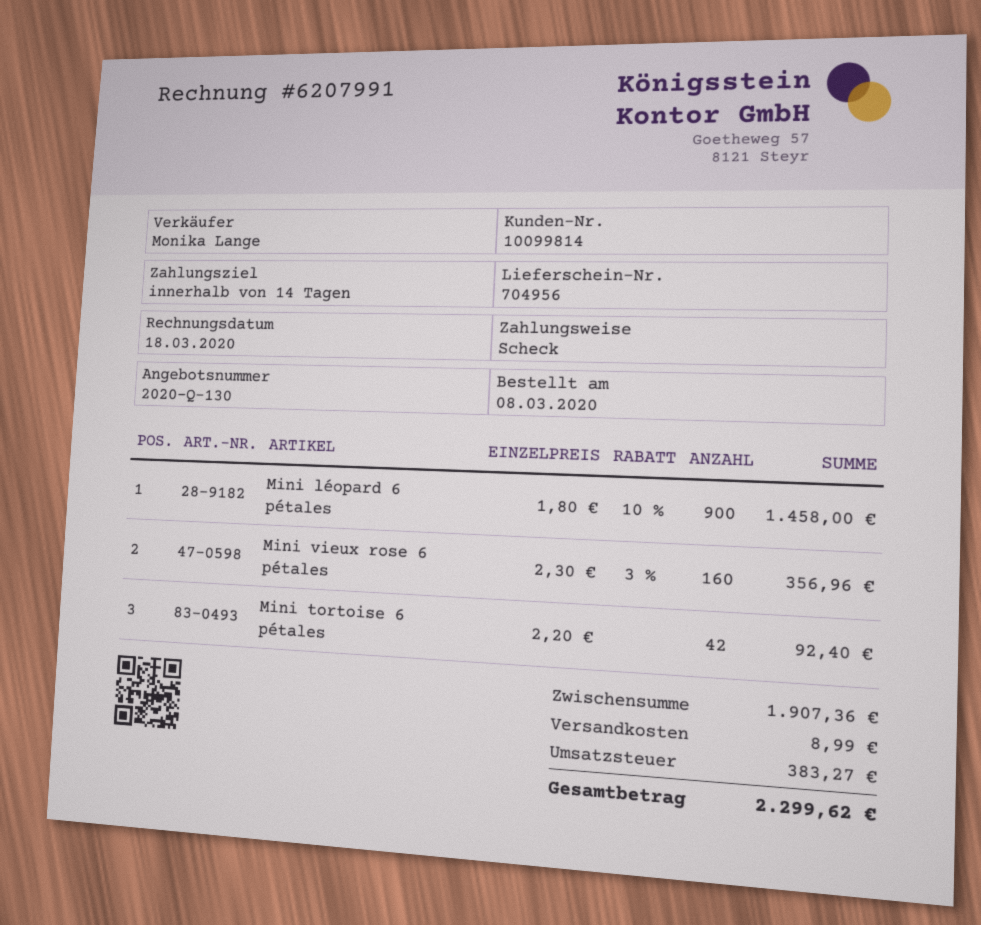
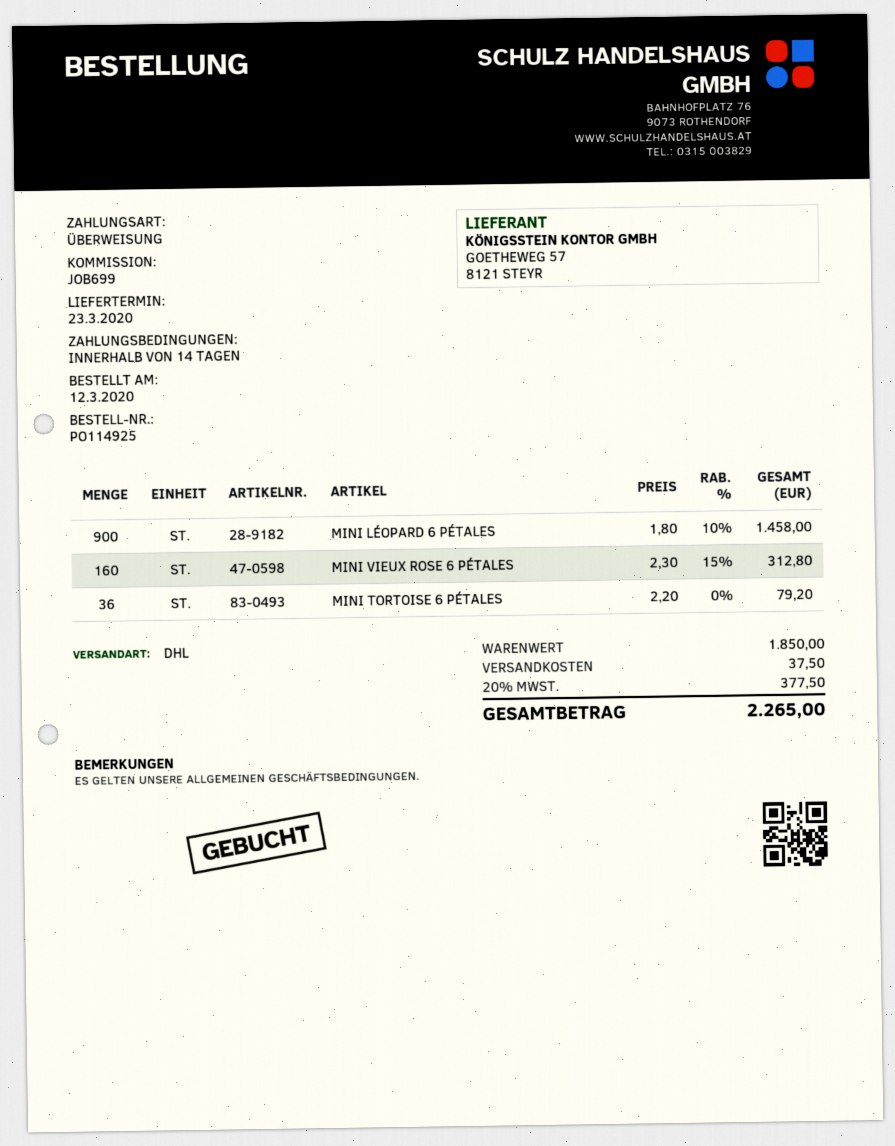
order date: 2020-03-08 -> 2020-03-12
payment method: cheque -> bank transfer
Mini vieux rose 6 pétales: 160 x 2.30 - 3% = 356.96 -> 160 x 2.30 - 15% = 312.80
Mini tortoise 6 pétales: 42 x 2.20 = 92.40 -> 36 x 2.20 = 79.20
subtotal: 1907.36 -> 1850.00
shipping: 8.99 -> 37.50
tax: 383.27 -> 377.50
total: 2299.62 -> 2265.00

